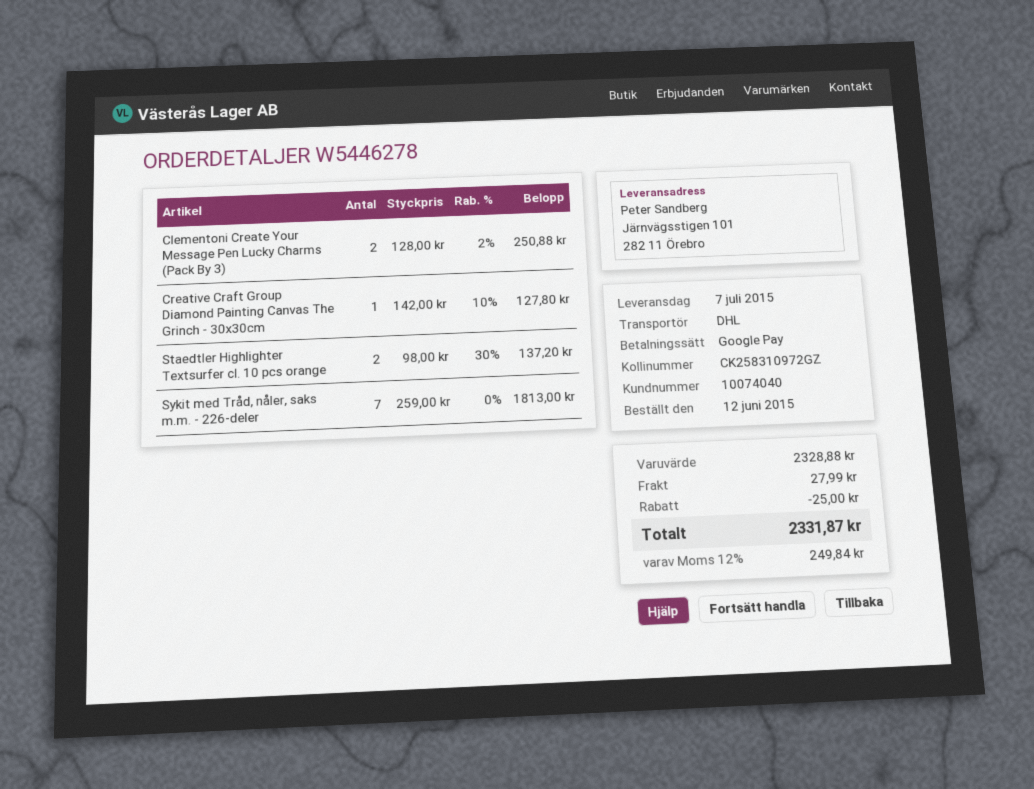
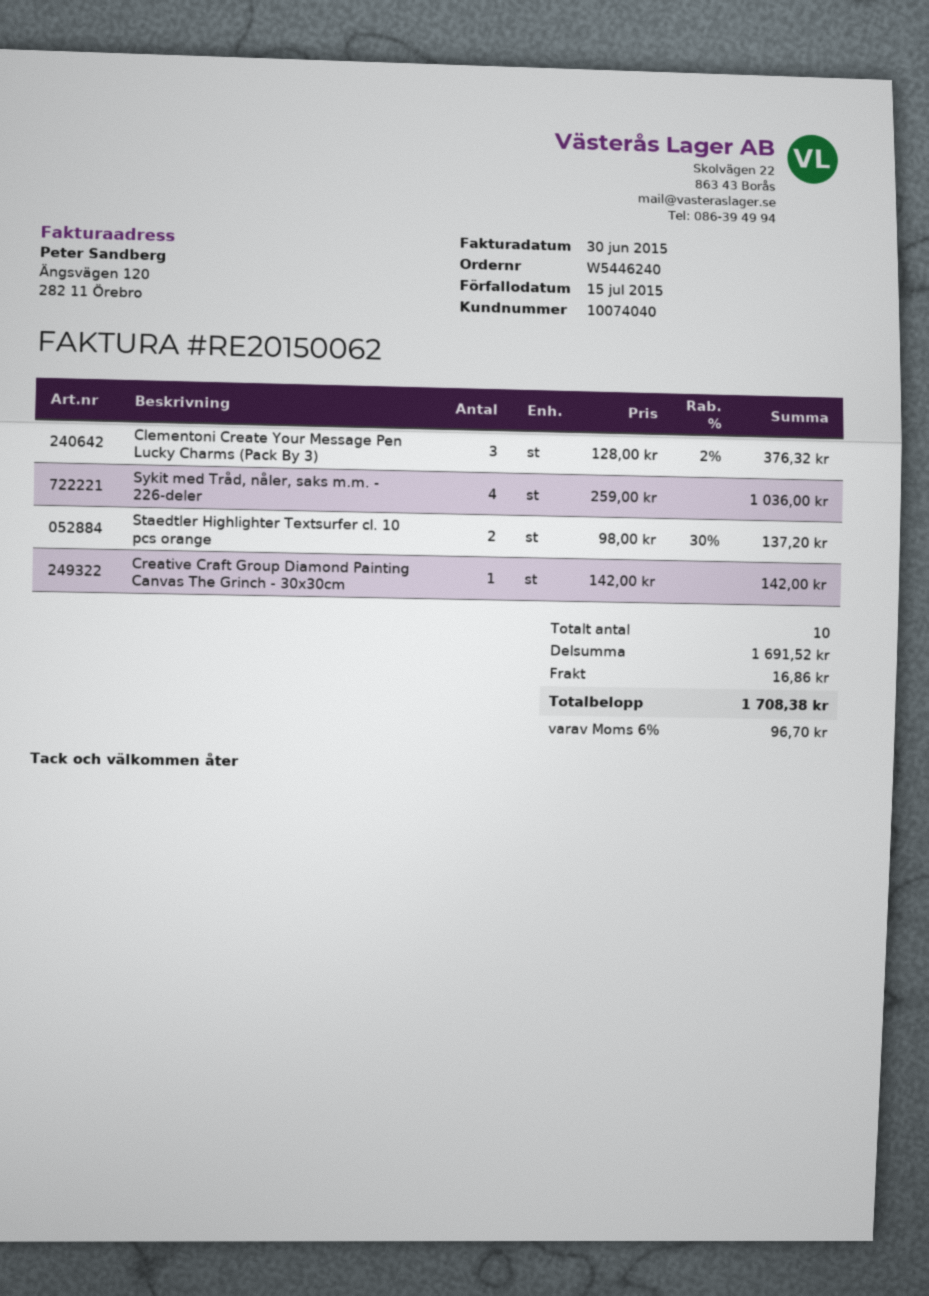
order number: W5446278 -> W5446240
Clementoni Create Your Message Pen Lucky Charms (Pack By 3): 2 x 128.00 - 2% = 250.88 -> 3 x 128.00 - 2% = 376.32
Creative Craft Group Diamond Painting Canvas The Grinch - 30x30cm: 1 x 142.00 - 10% = 127.80 -> 1 x 142.00 = 142.00
Sykit med Tråd, nåler, saks m.m. - 226-deler: 7 x 259.00 = 1813.00 -> 4 x 259.00 = 1036.00
subtotal: 2328.88 -> 1691.52
discount: 25.00 -> none
shipping: 27.99 -> 16.86
tax: 12% = 249.84 -> 6% = 96.70
total: 2331.87 -> 1708.38

